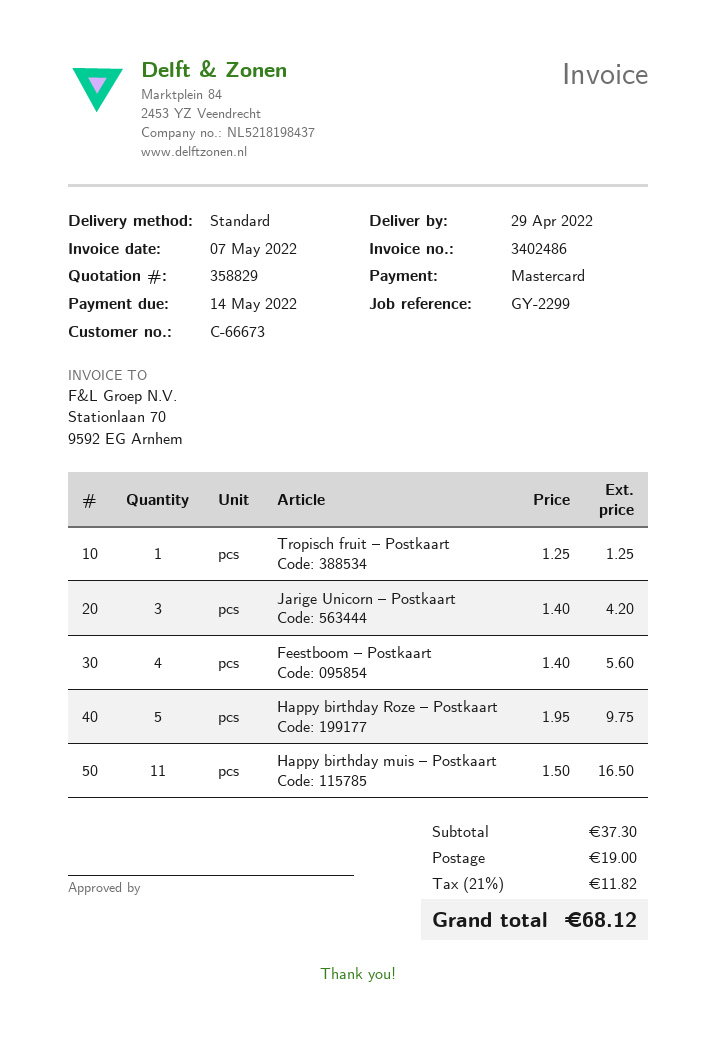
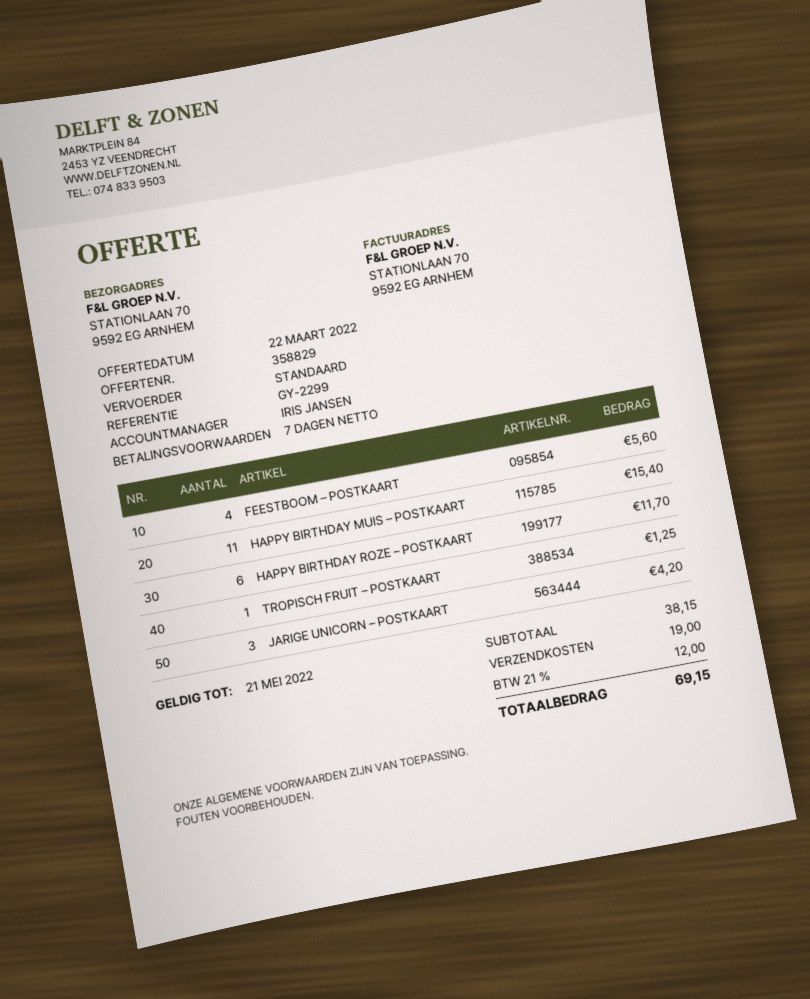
Happy birthday Roze – Postkaart: 5 for 9.75 -> 6 for 11.70
Happy birthday muis – Postkaart: 11 for 16.50 -> 11 for 15.40
subtotal: 37.30 -> 38.15
tax: 21% = 11.82 -> 21% = 12.00
total: 68.12 -> 69.15

